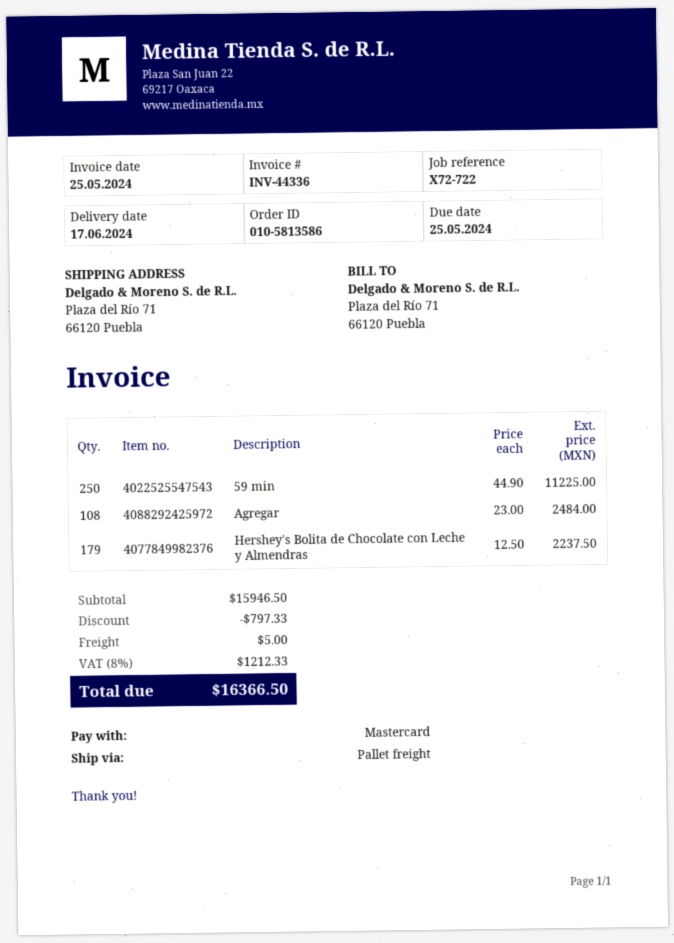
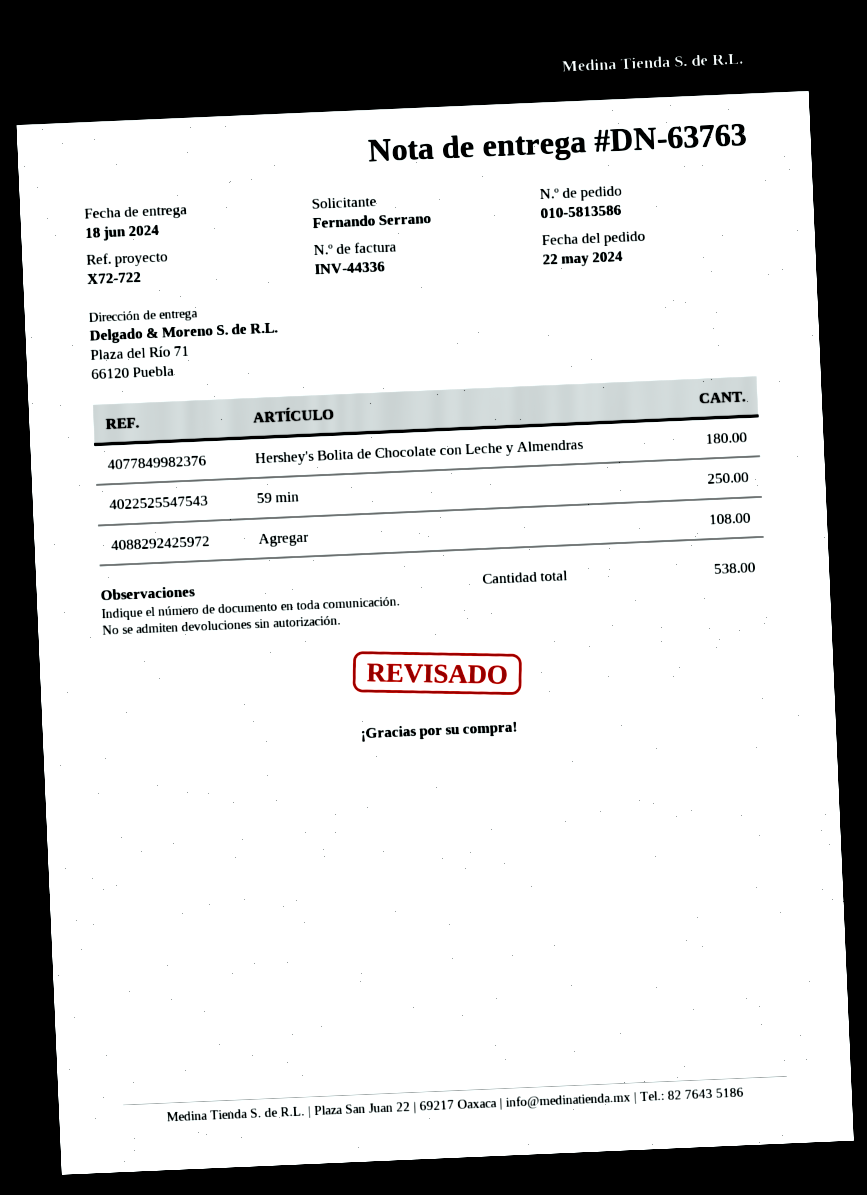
delivery date: 2024-06-17 -> 2024-06-18
Hershey's Bolita de Chocolate con Leche y Almendras: 179 -> 180

